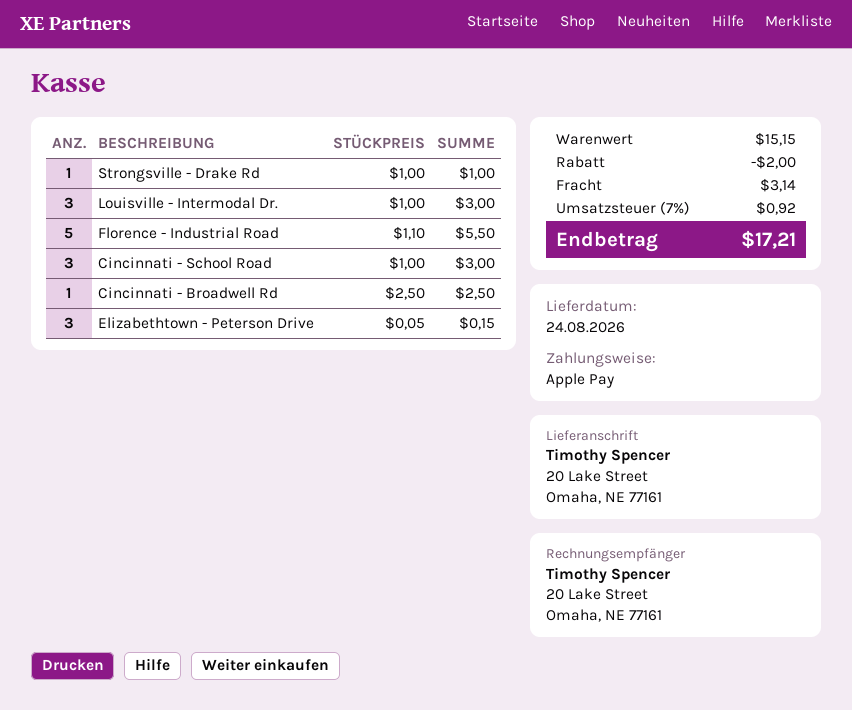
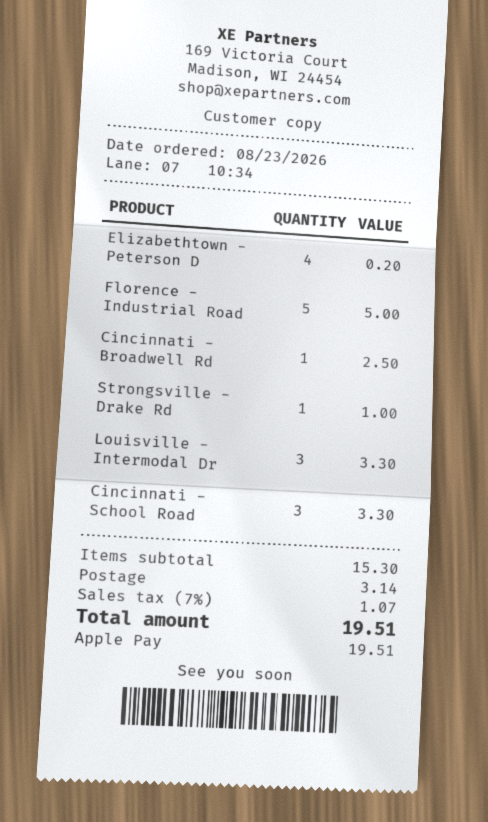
Louisville - Intermodal Dr.: 3 for 3.00 -> 3 for 3.30
Florence - Industrial Road: 5 for 5.50 -> 5 for 5.00
Cincinnati - School Road: 3 for 3.00 -> 3 for 3.30
Elizabethtown - Peterson Drive: 3 for 0.15 -> 4 for 0.20
subtotal: 15.15 -> 15.30
discount: 2.00 -> none
tax: 7% = 0.92 -> 7% = 1.07
total: 17.21 -> 19.51

